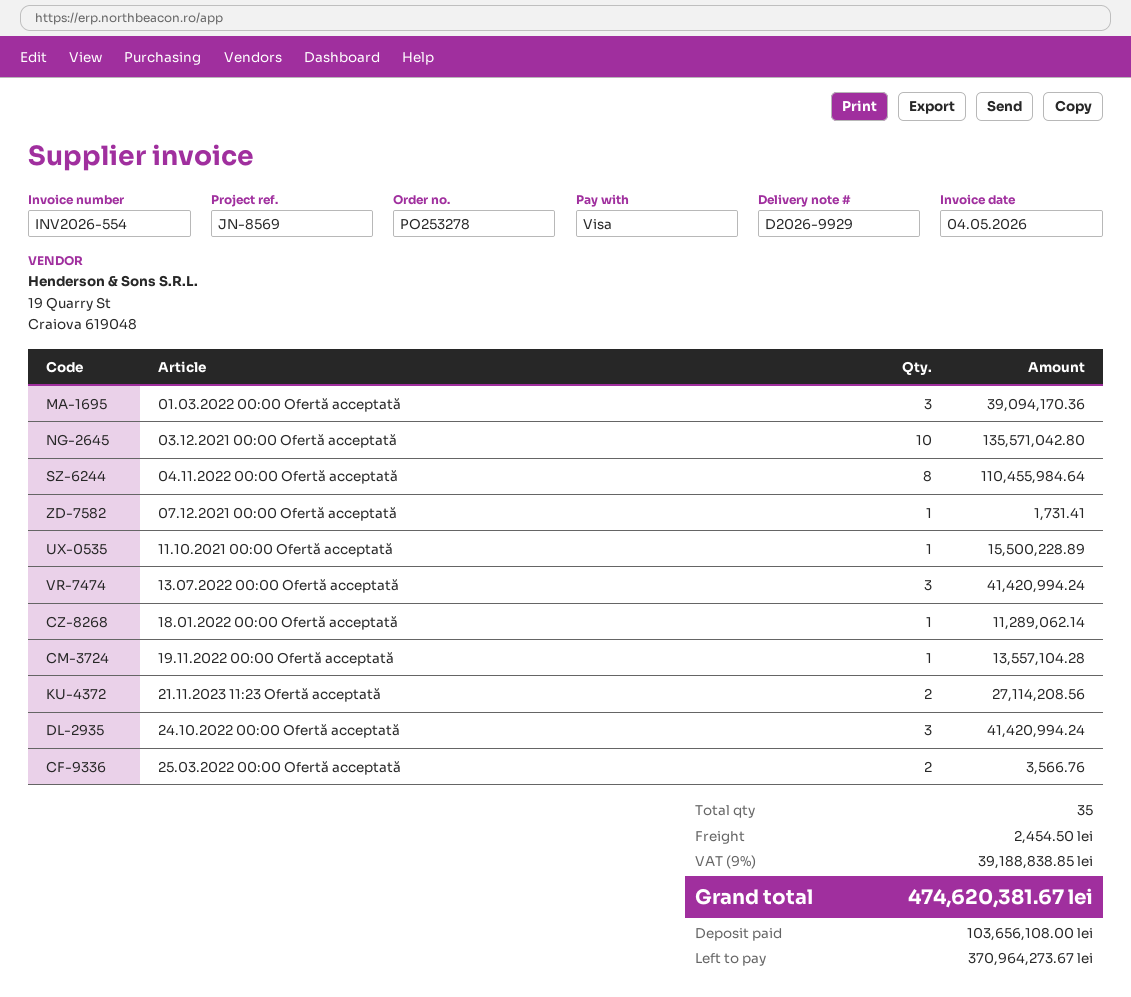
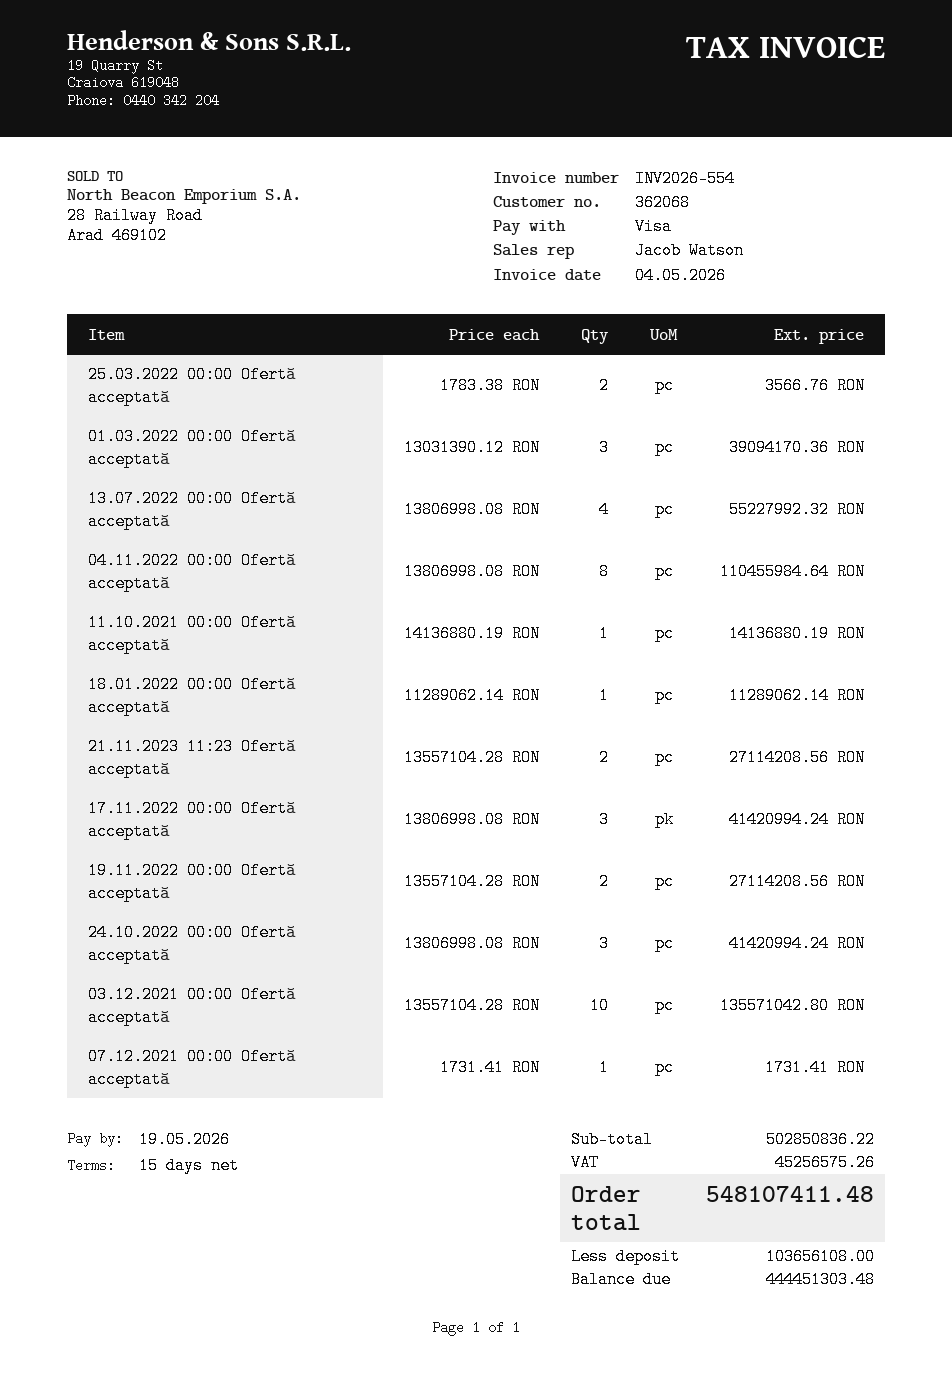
11.10.2021 00:00 Ofertă acceptată: 1 for 15500228.89 -> 1 for 14136880.19
13.07.2022 00:00 Ofertă acceptată: 3 for 41420994.24 -> 4 for 55227992.32
19.11.2022 00:00 Ofertă acceptată: 1 for 13557104.28 -> 2 for 27114208.56
17.11.2022 00:00 Ofertă acceptată: none -> 3 for 41420994.24
shipping: 2454.50 -> none
tax: 39188838.85 -> 45256575.26
total: 474620381.67 -> 548107411.48
balance: 370964273.67 -> 444451303.48

